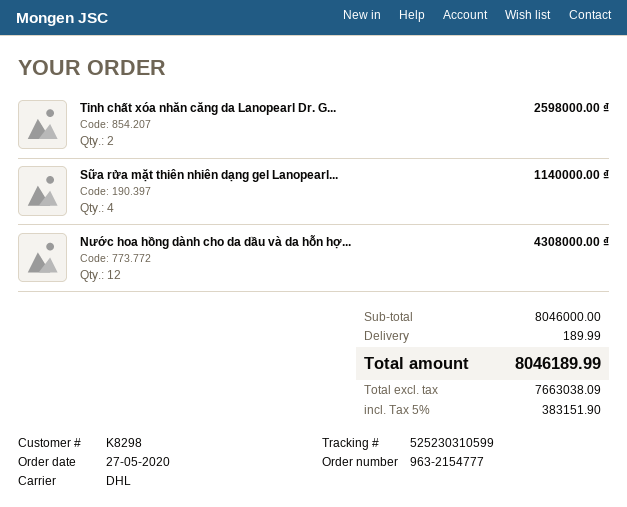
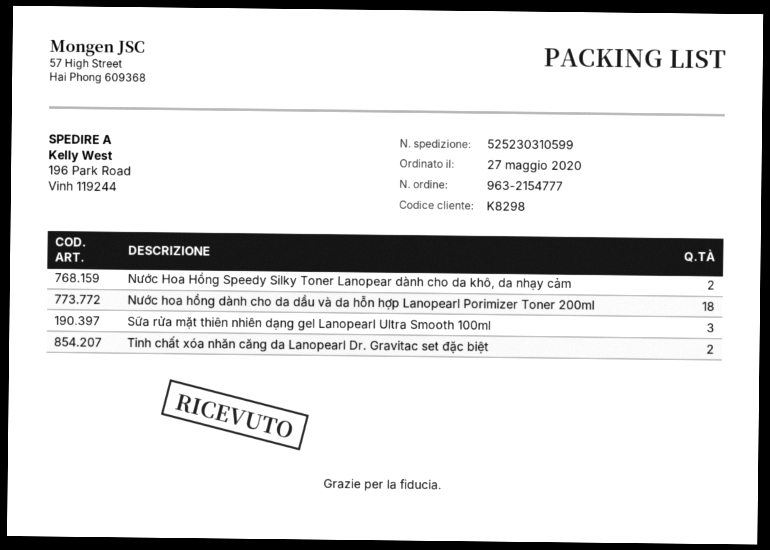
Sữa rửa mặt thiên nhiên dạng gel Lanopearl...: 4 -> 3
Nước hoa hồng dành cho da dầu và da hỗn hợ...: 12 -> 18
Nước Hoa Hồng Speedy Silky Toner Lanopear dành cho da khô, da nhạy cảm: none -> 2

